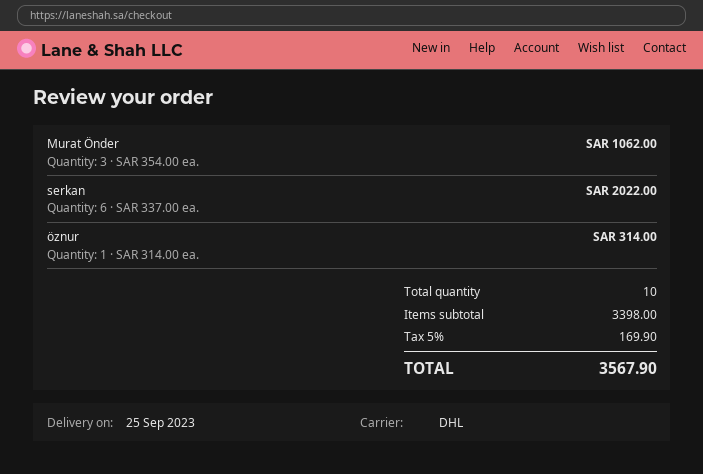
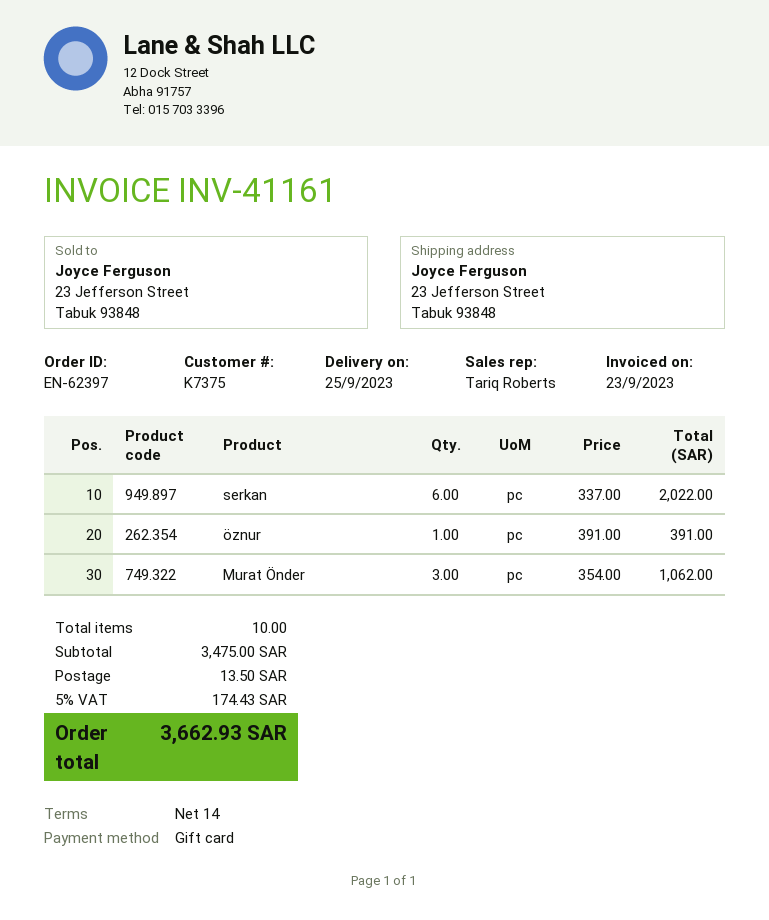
öznur: 1 x 314.00 = 314.00 -> 1 x 391.00 = 391.00
subtotal: 3398.00 -> 3475.00
shipping: none -> 13.50
tax: 5% = 169.90 -> 5% = 174.43
total: 3567.90 -> 3662.93

